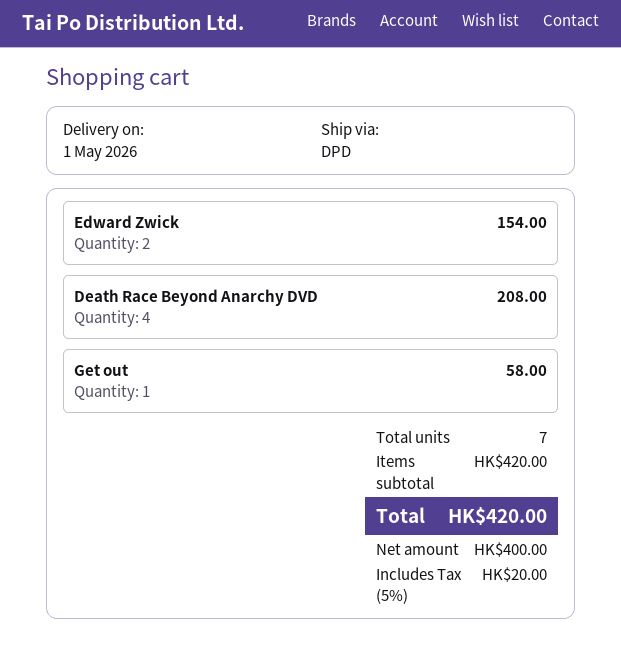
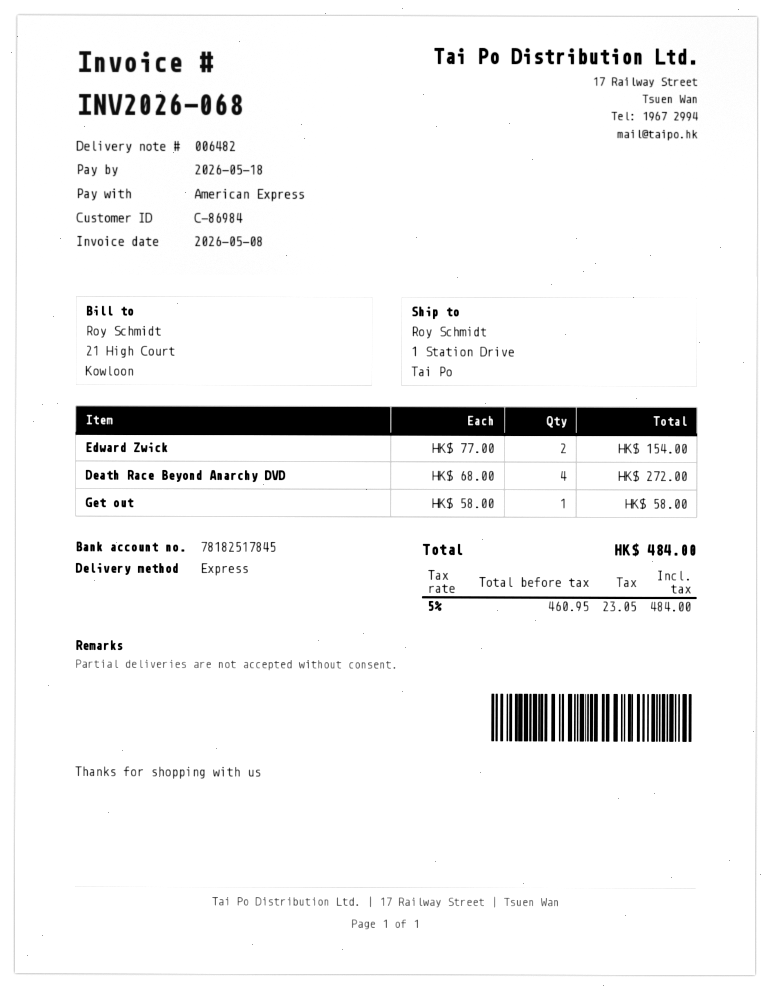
shipping method: DPD -> express
Death Race Beyond Anarchy DVD: 4 for 208.00 -> 4 for 272.00
net: 400.00 -> 460.95
tax: 5% = 20.00 -> 5% = 23.05
total: 420.00 -> 484.00

